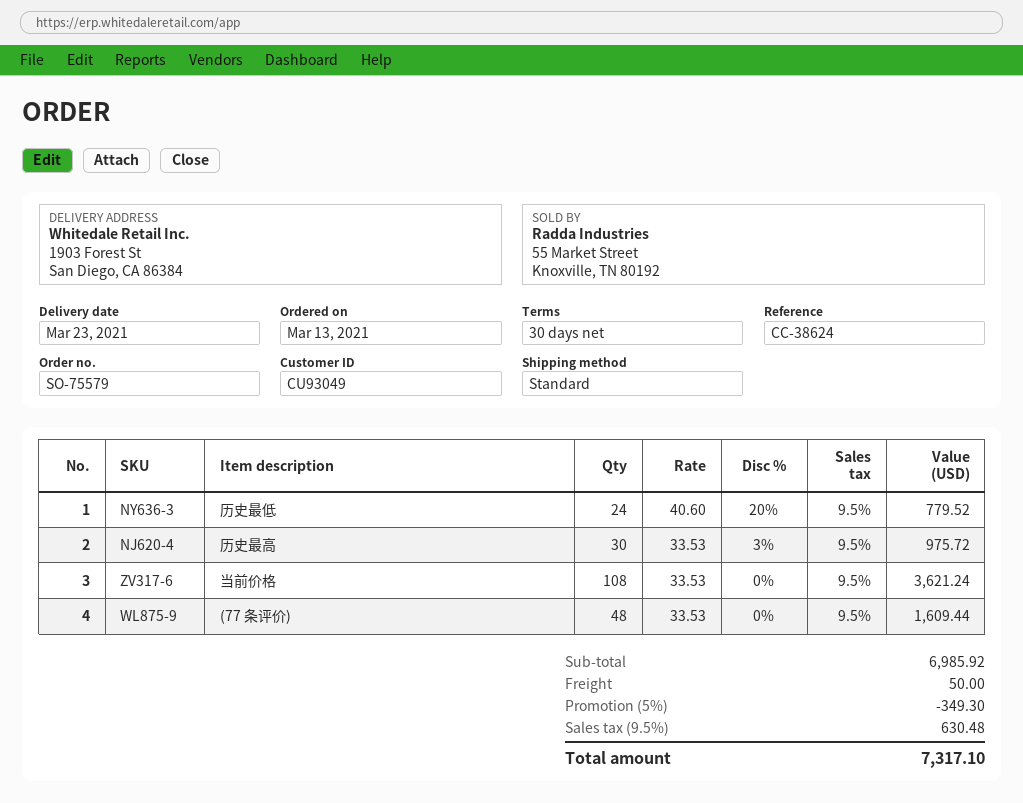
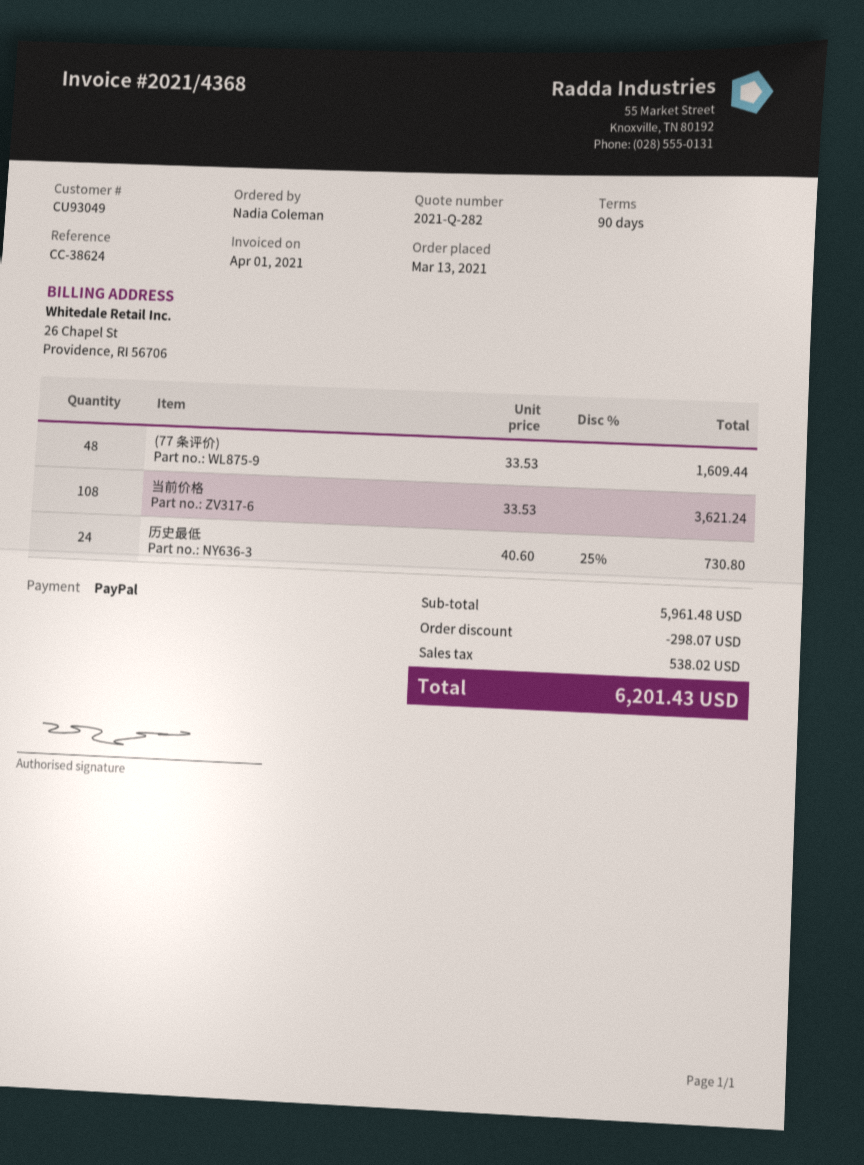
payment terms: 30 days -> 90 days
历史最低: 24 x 40.60 - 20% = 779.52 -> 24 x 40.60 - 25% = 730.80
历史最高: 30 x 33.53 - 3% = 975.72 -> none
subtotal: 6985.92 -> 5961.48
discount: 349.30 -> 298.07
shipping: 50.00 -> none
tax: 630.48 -> 538.02
total: 7317.10 -> 6201.43

